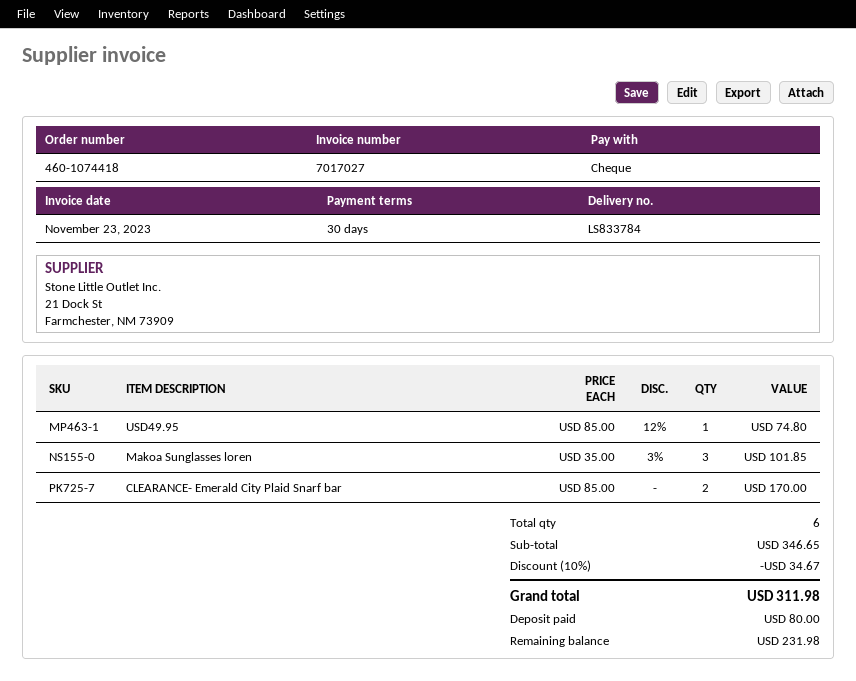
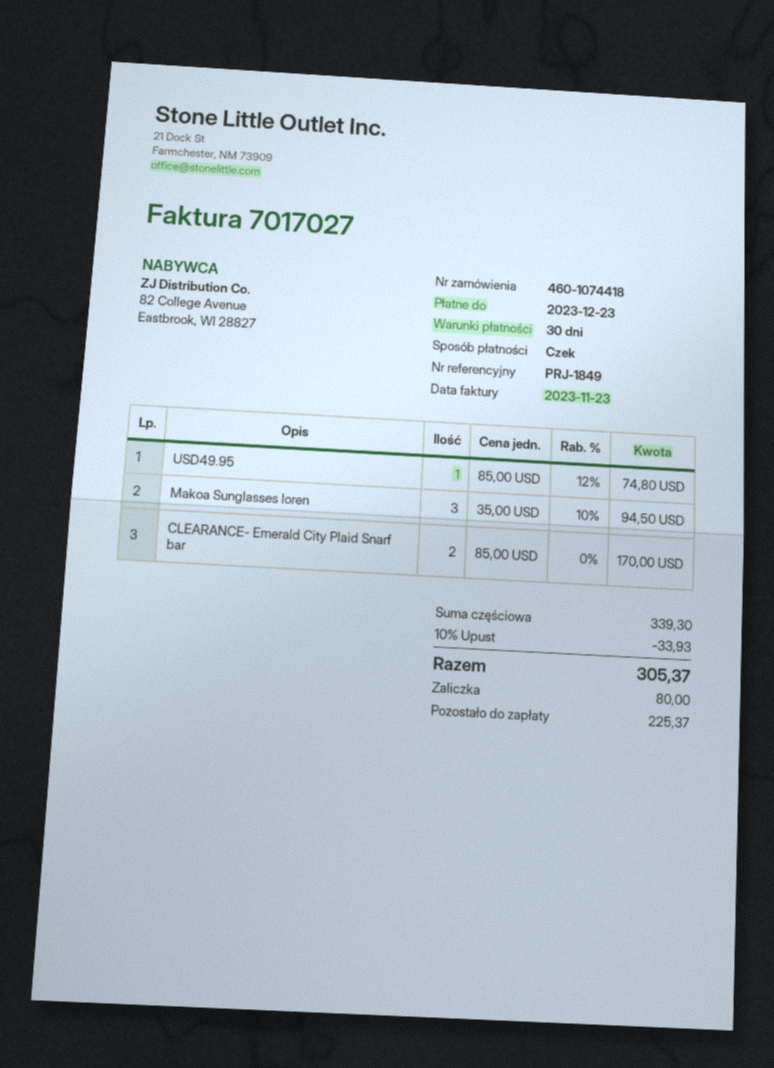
Makoa Sunglasses loren: 3 x 35.00 - 3% = 101.85 -> 3 x 35.00 - 10% = 94.50
subtotal: 346.65 -> 339.30
discount: 10% = 34.67 -> 10% = 33.93
total: 311.98 -> 305.37
balance: 231.98 -> 225.37

